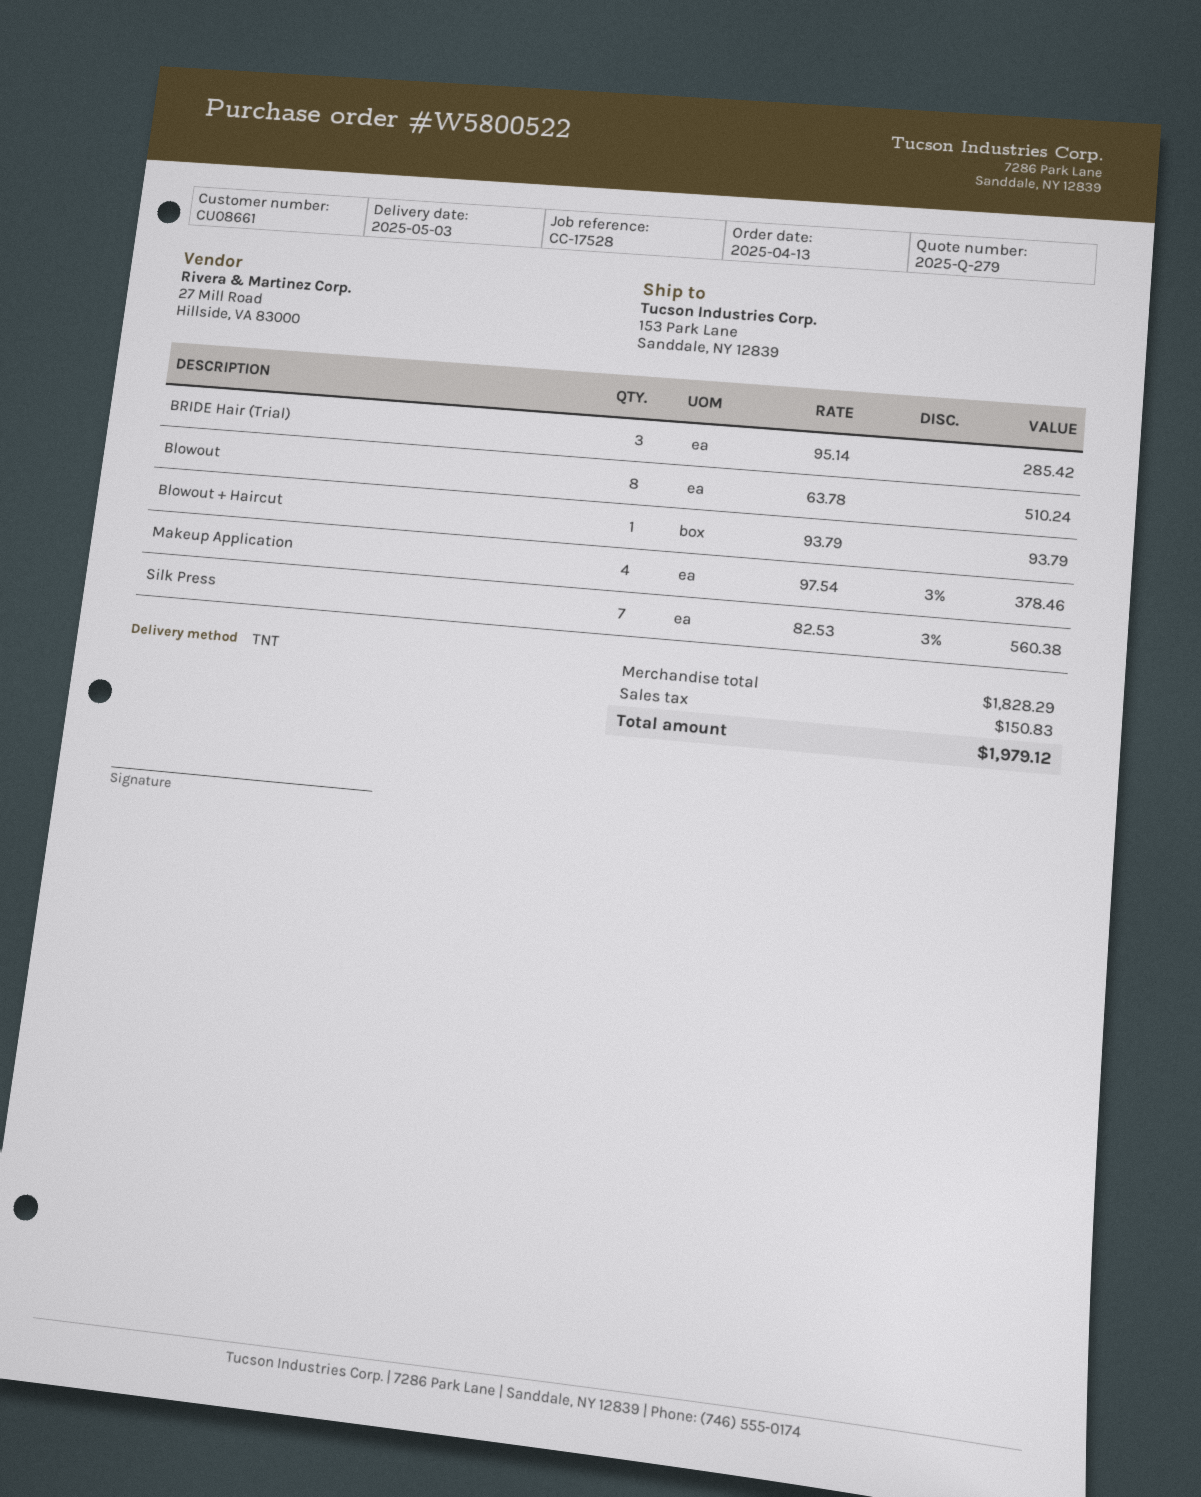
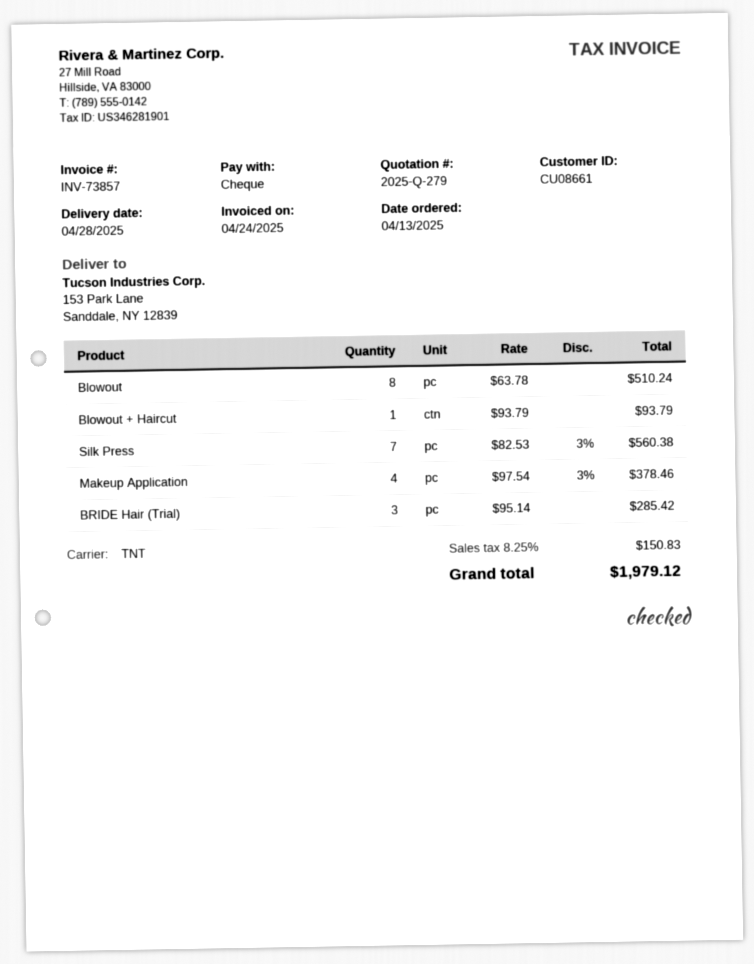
delivery date: 2025-05-03 -> 2025-04-28

